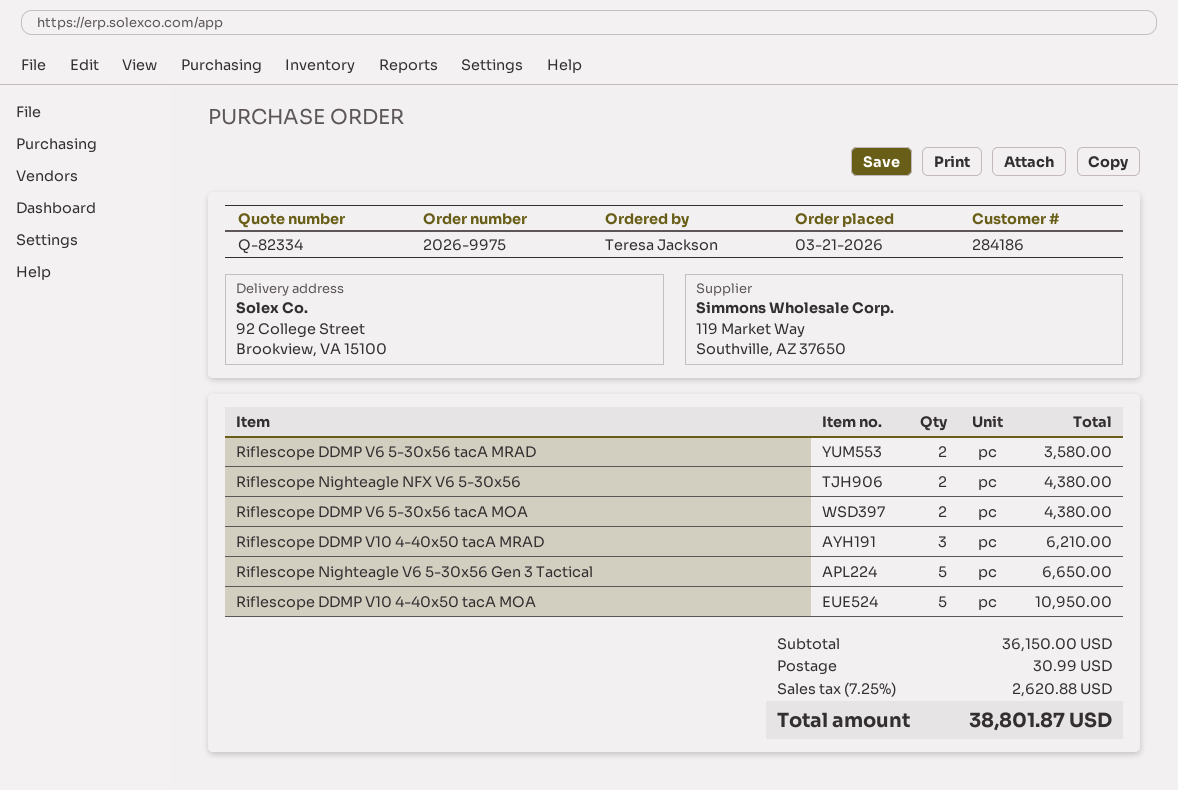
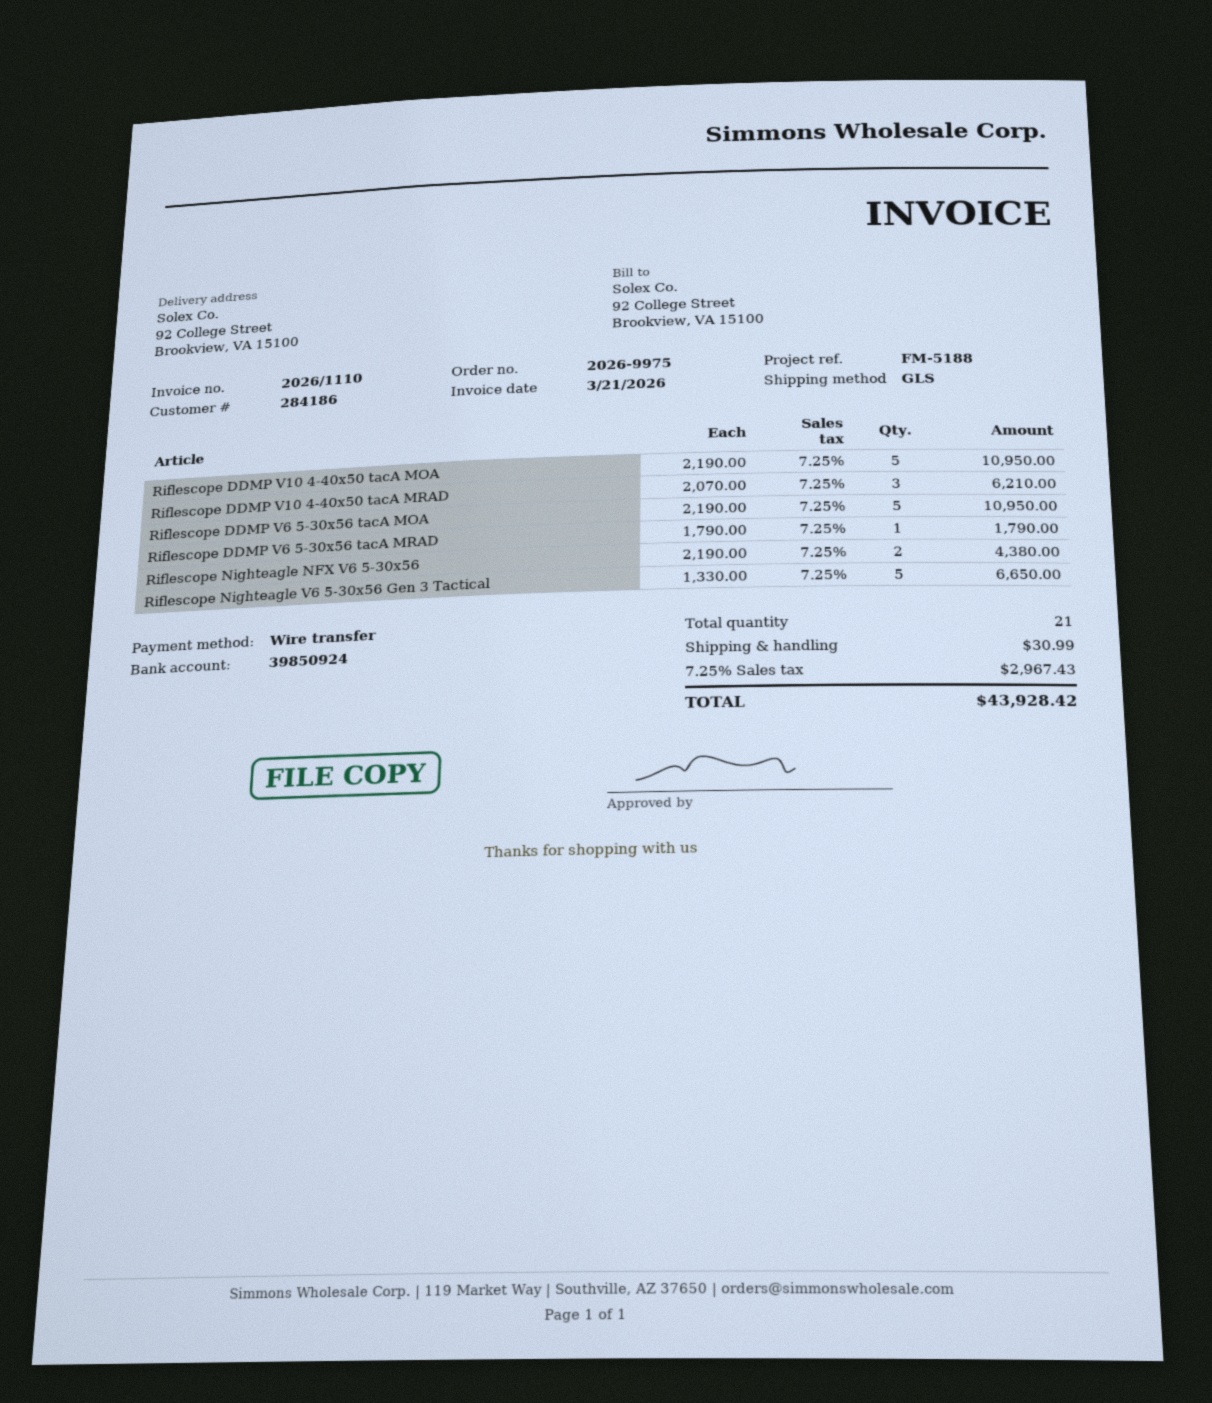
Riflescope DDMP V6 5-30x56 tacA MRAD: 2 for 3580.00 -> 1 for 1790.00
Riflescope DDMP V6 5-30x56 tacA MOA: 2 for 4380.00 -> 5 for 10950.00
tax: 7.25% = 2620.88 -> 7.25% = 2967.43
total: 38801.87 -> 43928.42

